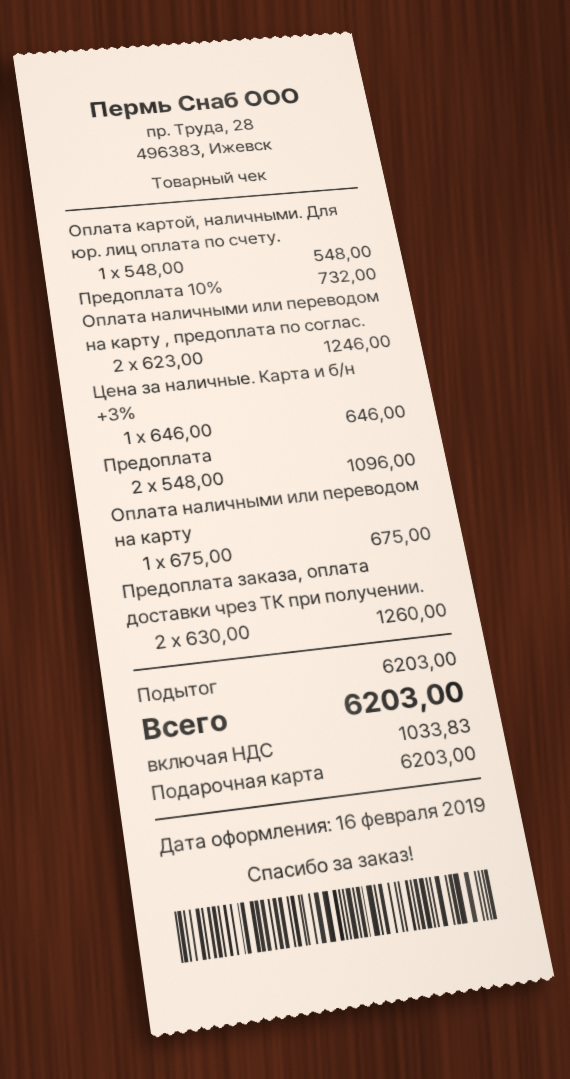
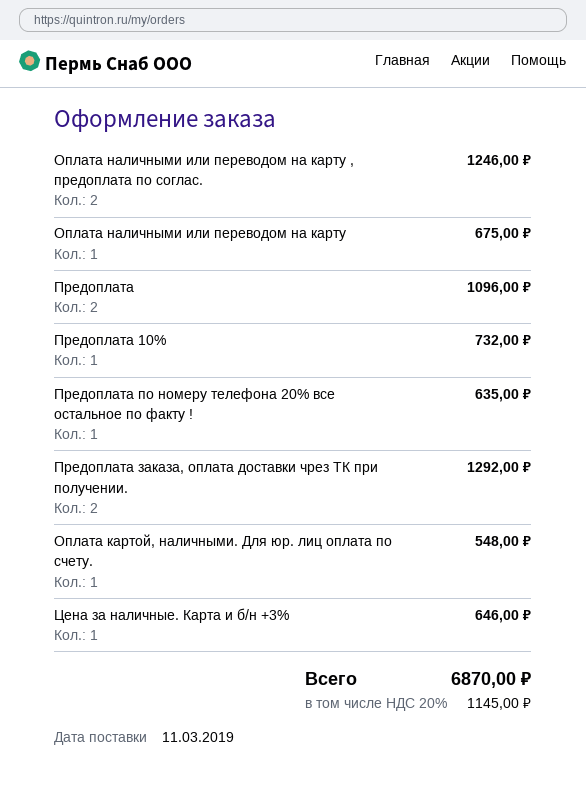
Предоплата заказа, оплата доставки чрез ТК при получении.: 2 for 1260.00 -> 2 for 1292.00
Предоплата по номеру телефона 20% все остальное по факту !: none -> 1 for 635.00
tax: 1033.83 -> 1145.00
total: 6203.00 -> 6870.00

